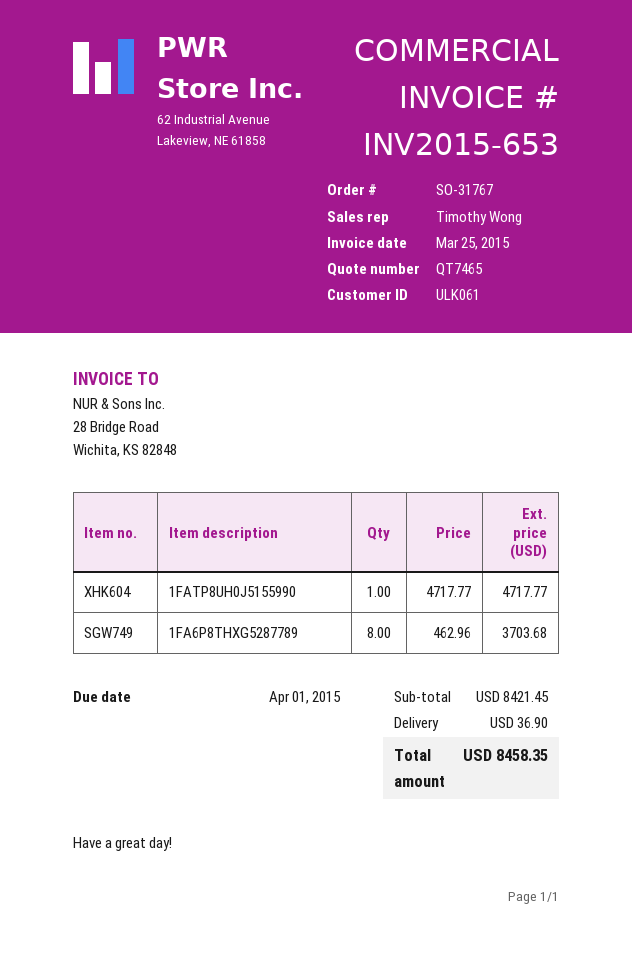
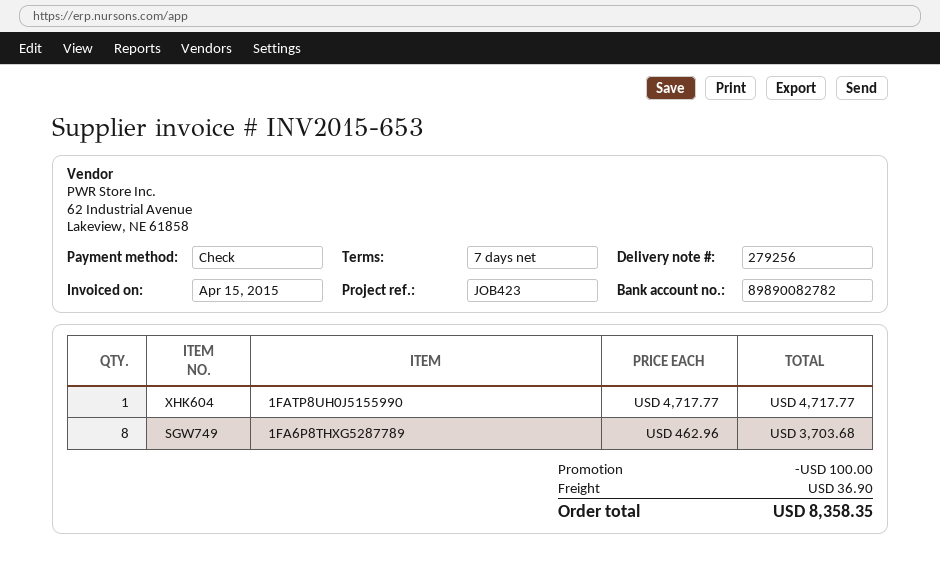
invoice date: 2015-03-25 -> 2015-04-15
discount: none -> 100.00
total: 8458.35 -> 8358.35

